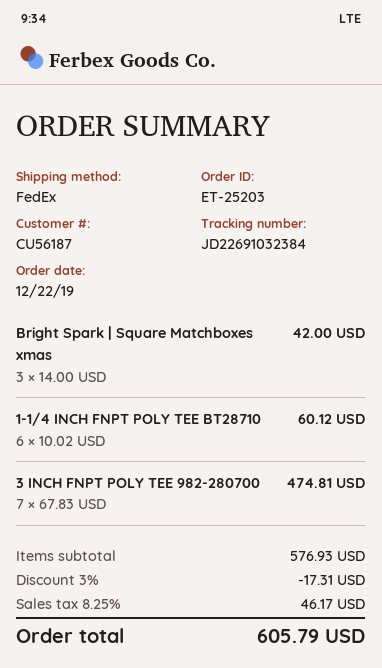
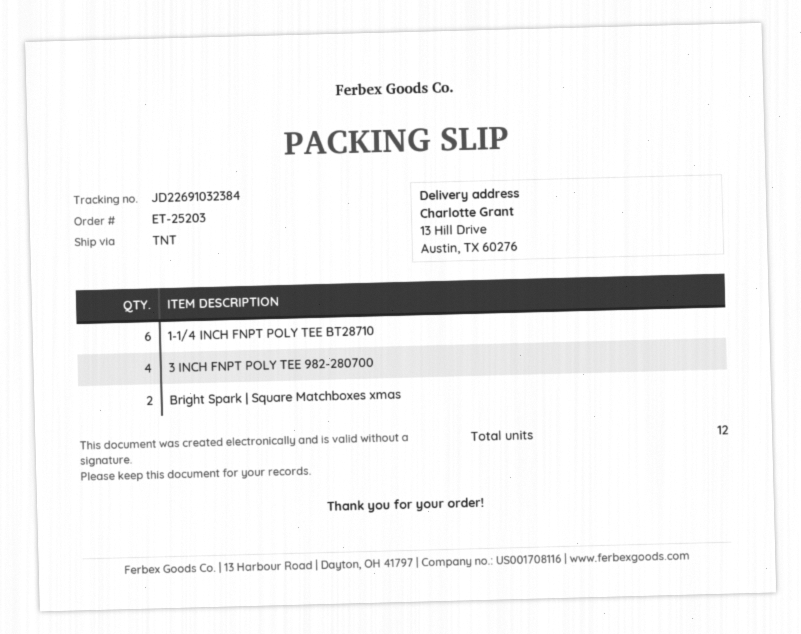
shipping method: FedEx -> TNT
Bright Spark | Square Matchboxes xmas: 3 -> 2
3 INCH FNPT POLY TEE 982-280700: 7 -> 4

